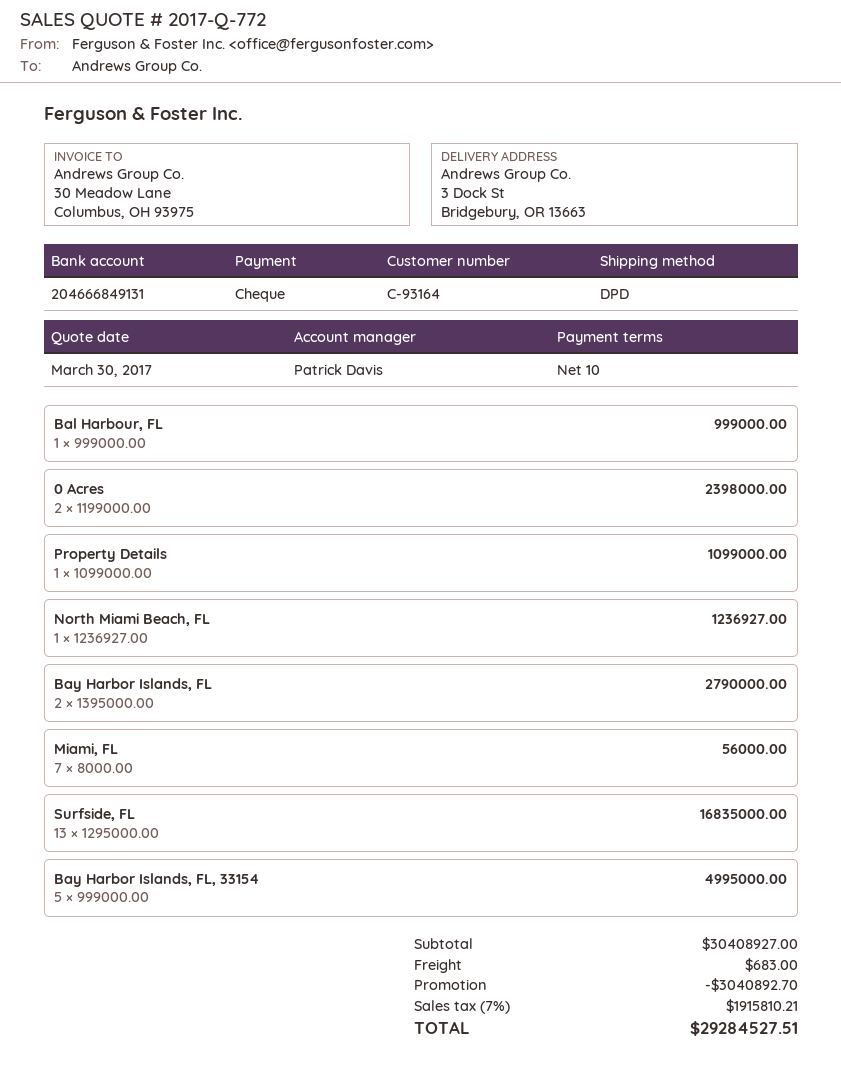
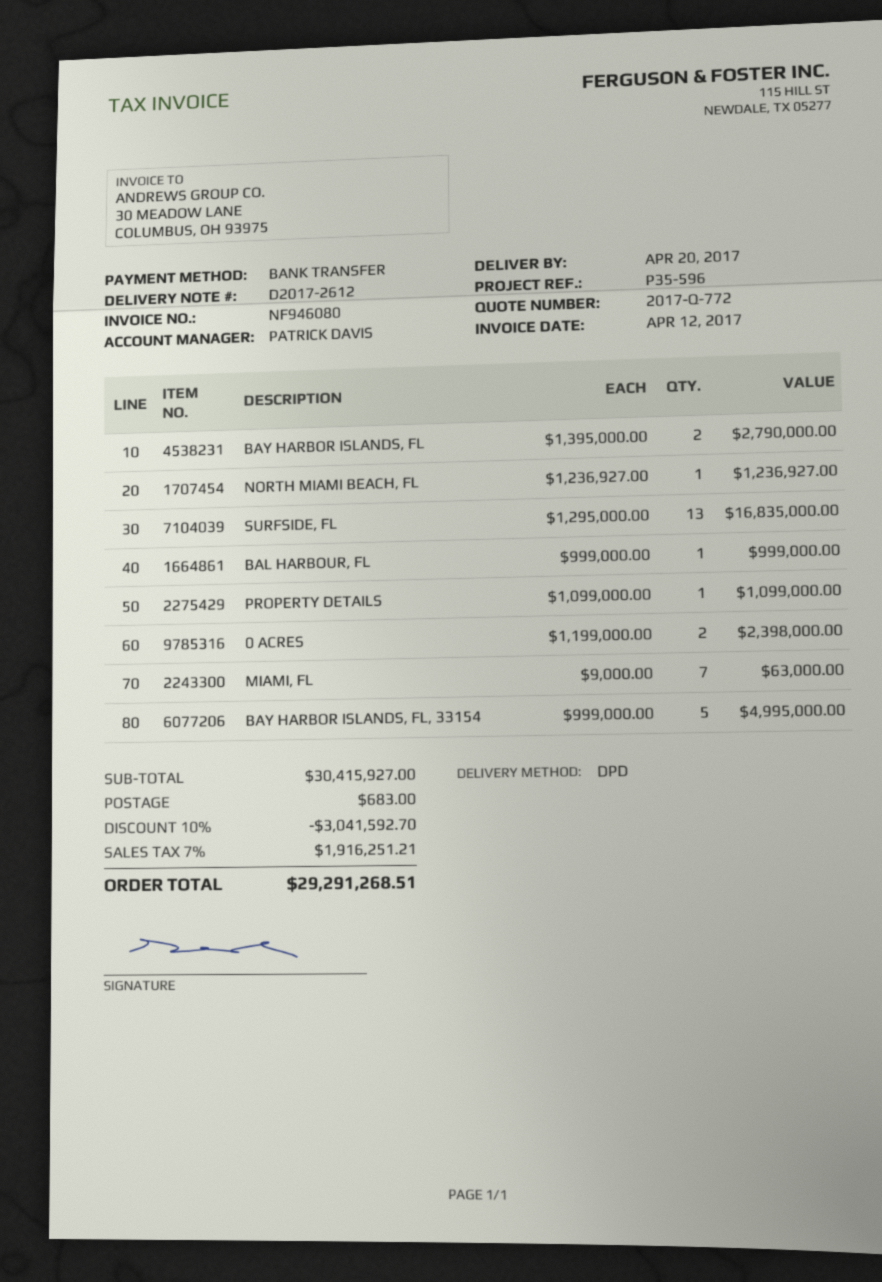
payment method: cheque -> bank transfer
Miami, FL: 7 x 8000.00 = 56000.00 -> 7 x 9000.00 = 63000.00
subtotal: 30408927.00 -> 30415927.00
discount: 3040892.70 -> 3041592.70
tax: 7% = 1915810.21 -> 7% = 1916251.21
total: 29284527.51 -> 29291268.51

